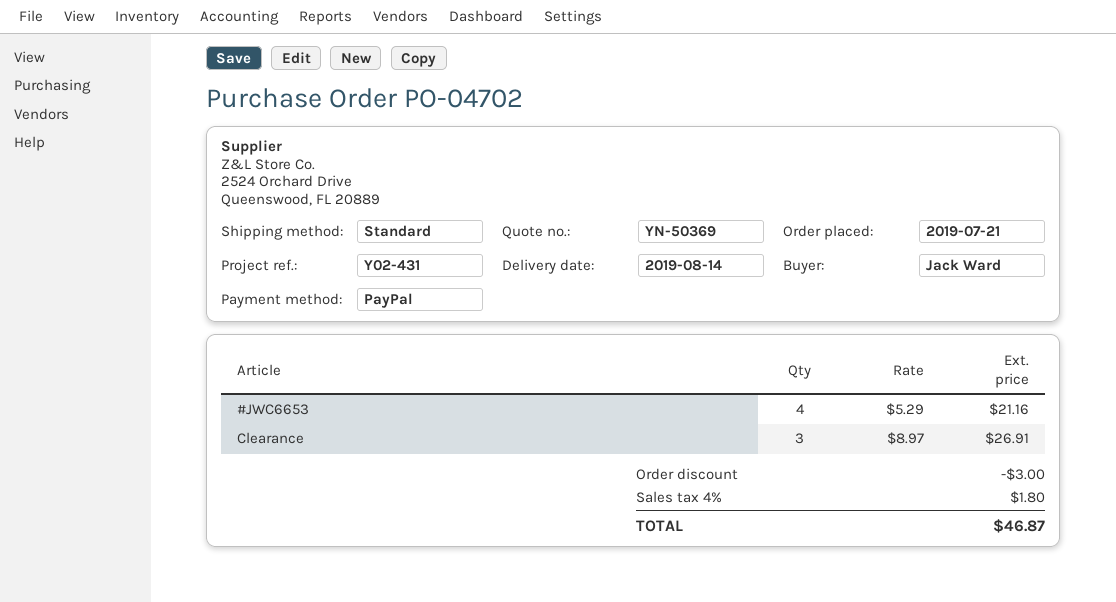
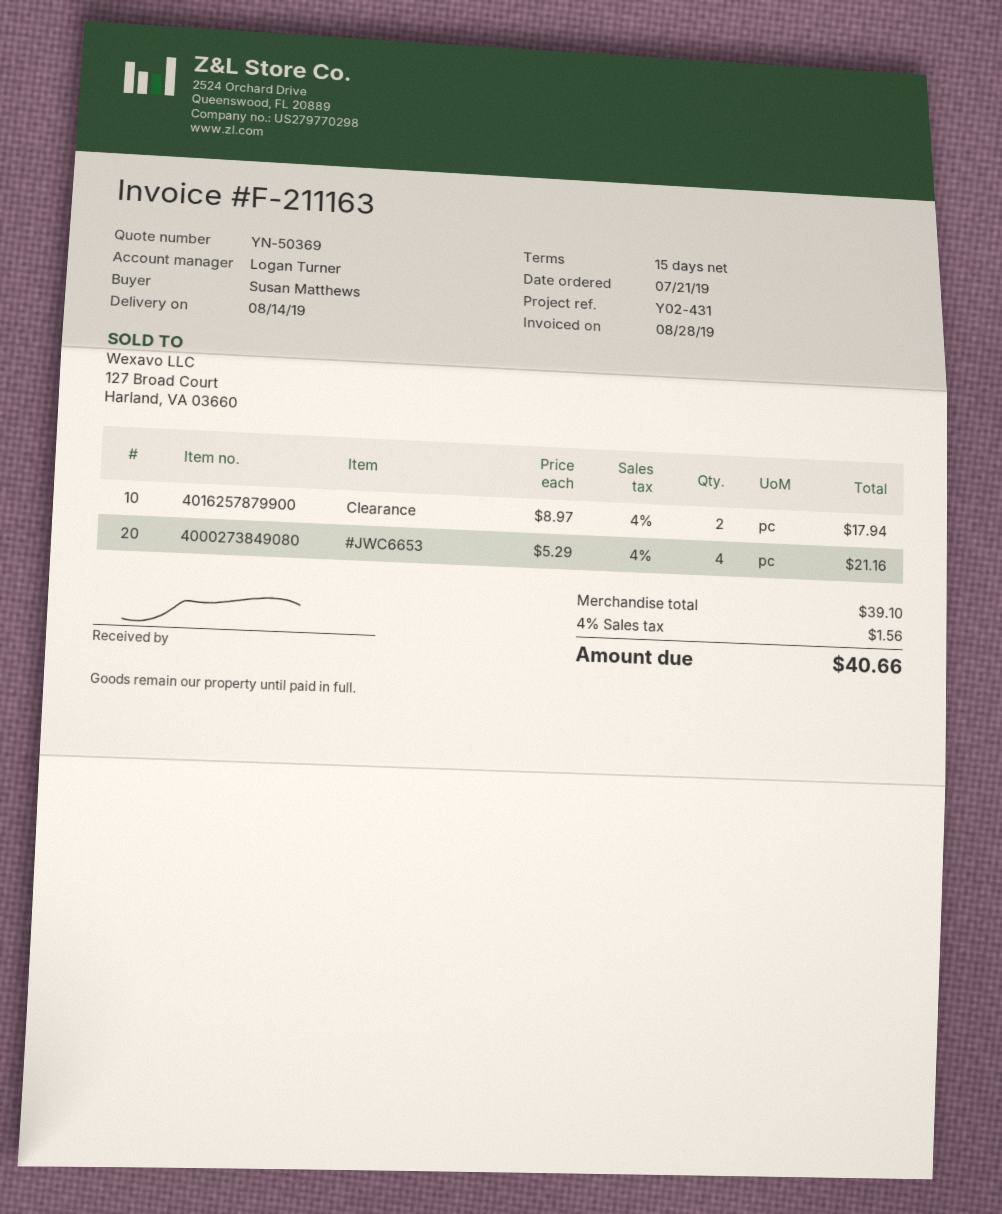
ordered by: Jack Ward -> Susan Matthews
Clearance: 3 x 8.97 = 26.91 -> 2 x 8.97 = 17.94
discount: 3.00 -> none
tax: 4% = 1.80 -> 4% = 1.56
total: 46.87 -> 40.66

